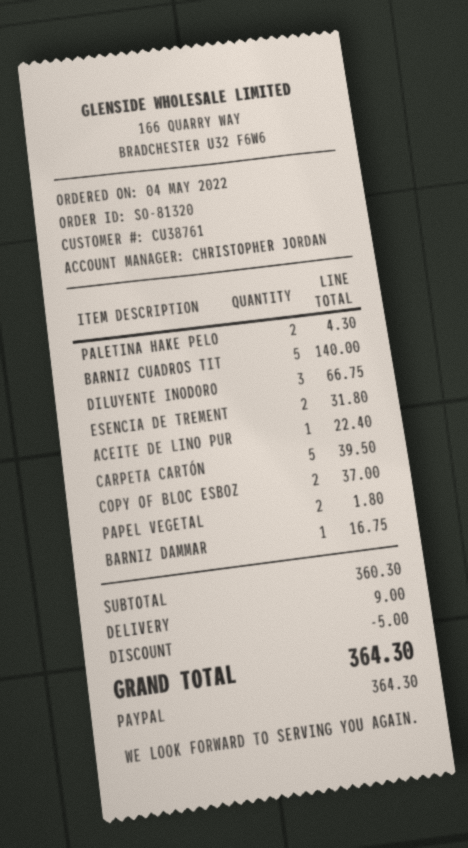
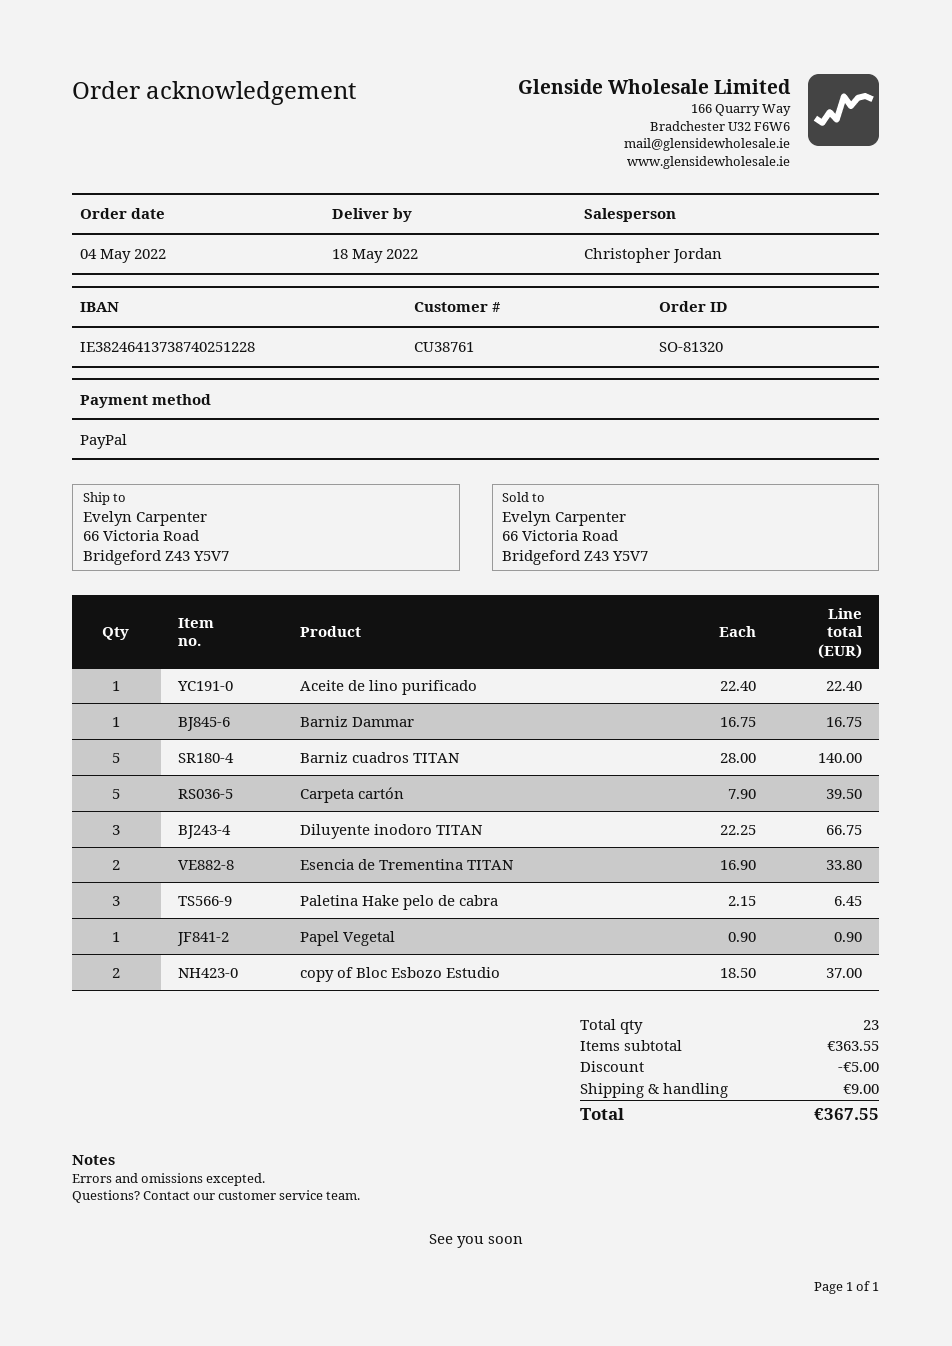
PALETINA HAKE PELO: 2 for 4.30 -> 3 for 6.45
ESENCIA DE TREMENT: 2 for 31.80 -> 2 for 33.80
PAPEL VEGETAL: 2 for 1.80 -> 1 for 0.90
subtotal: 360.30 -> 363.55
total: 364.30 -> 367.55

